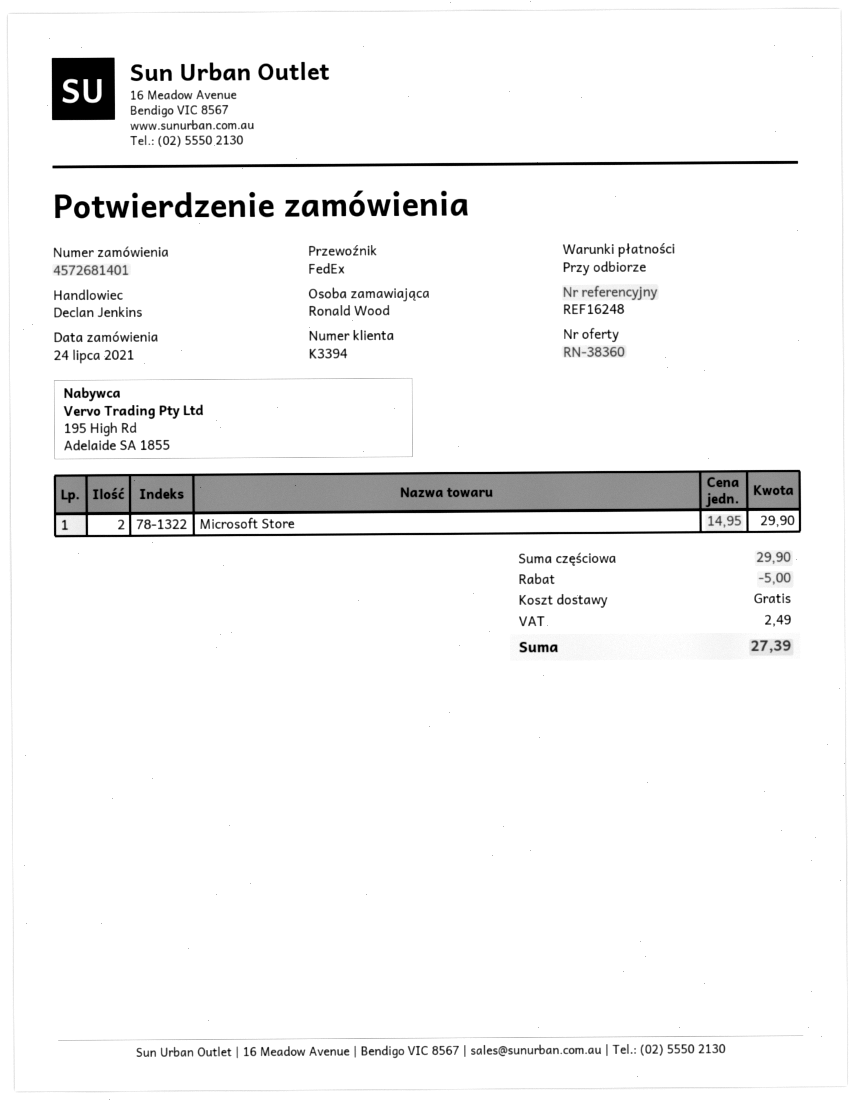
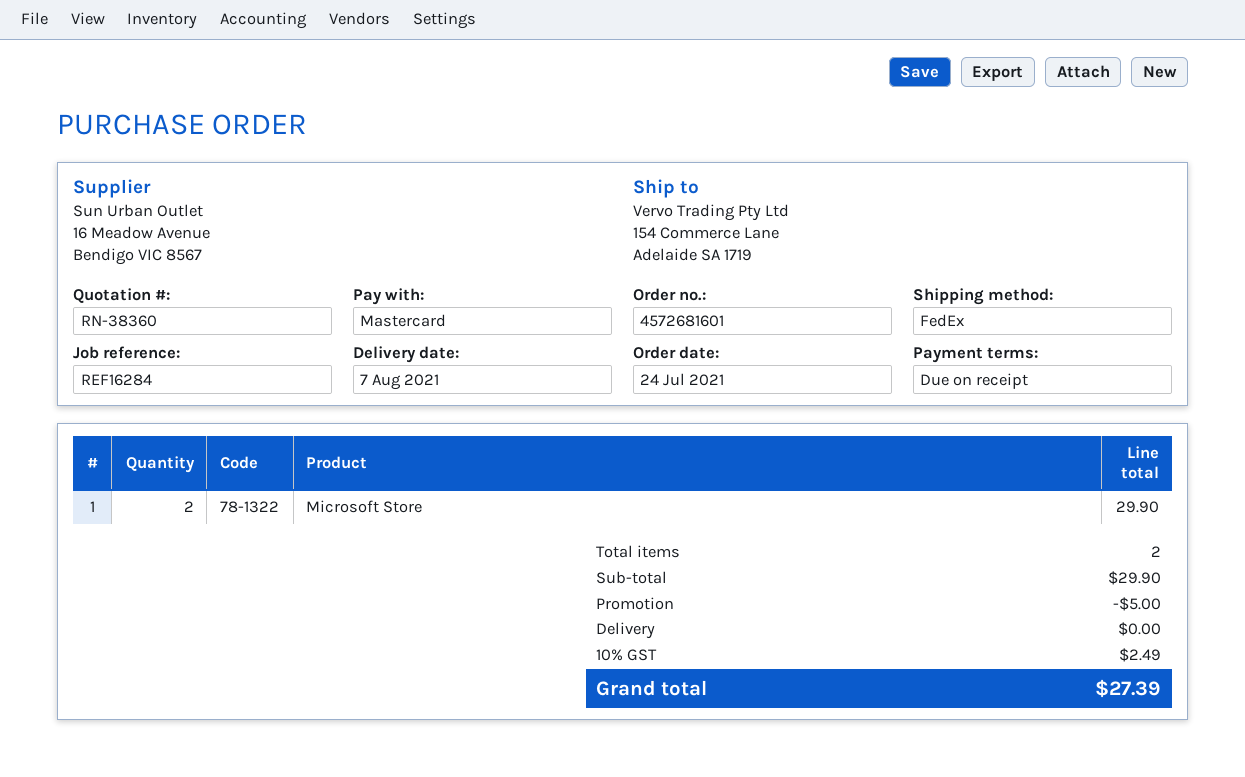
order number: 4572681401 -> 4572681601
reference: REF16248 -> REF16284

